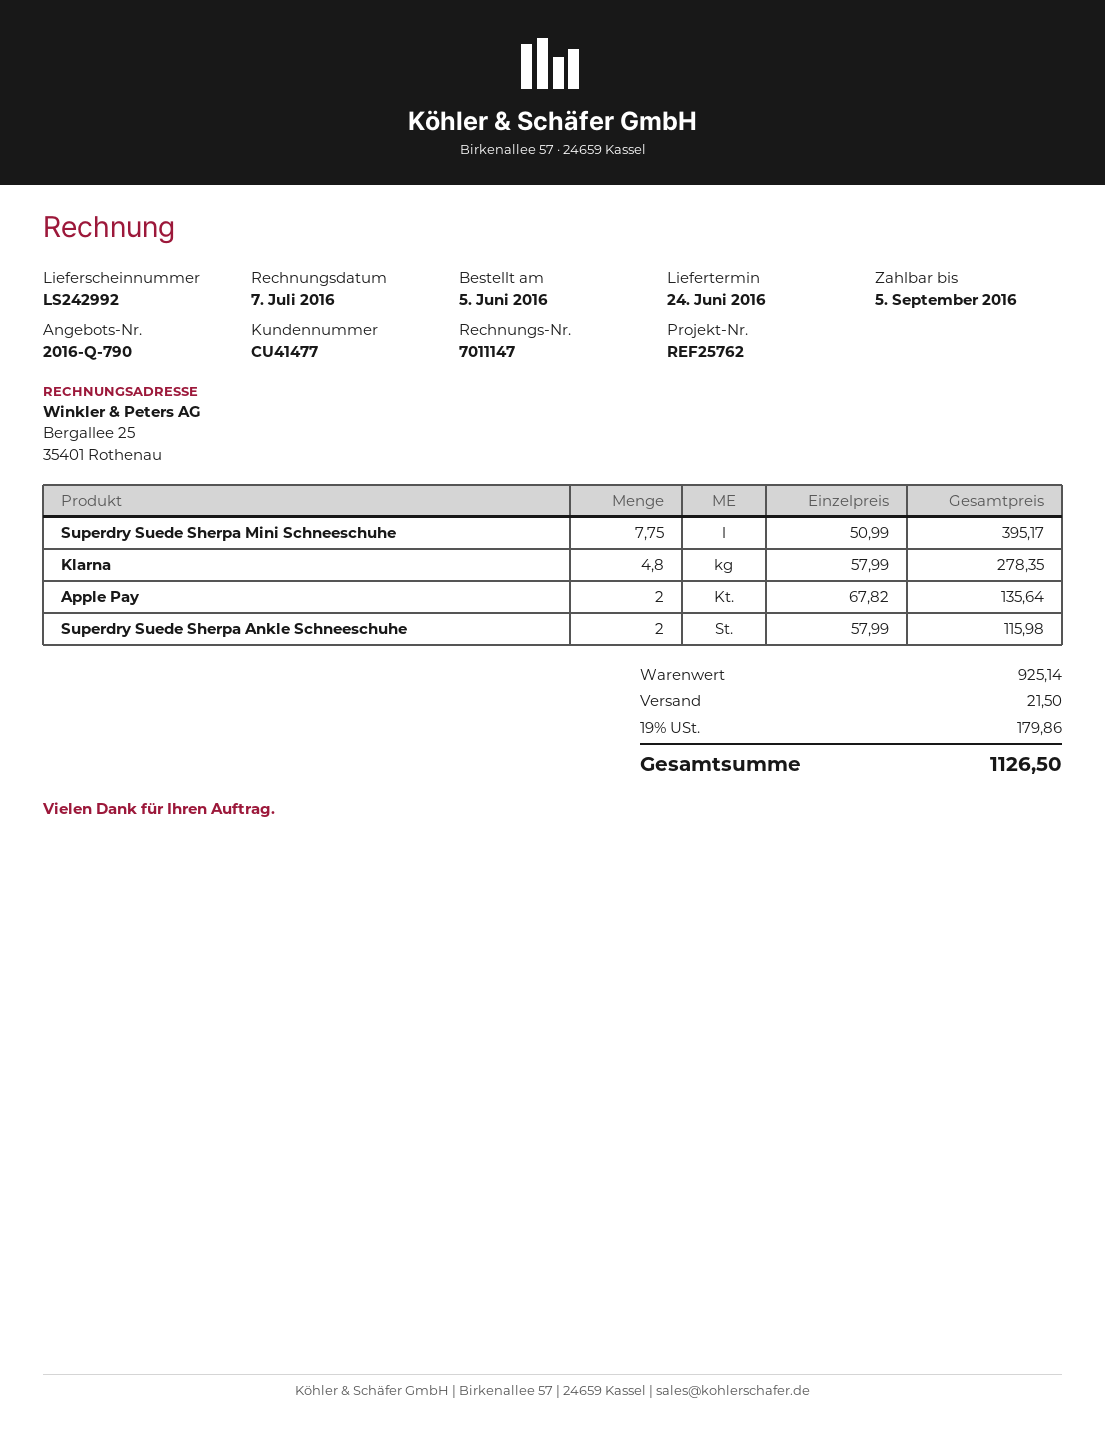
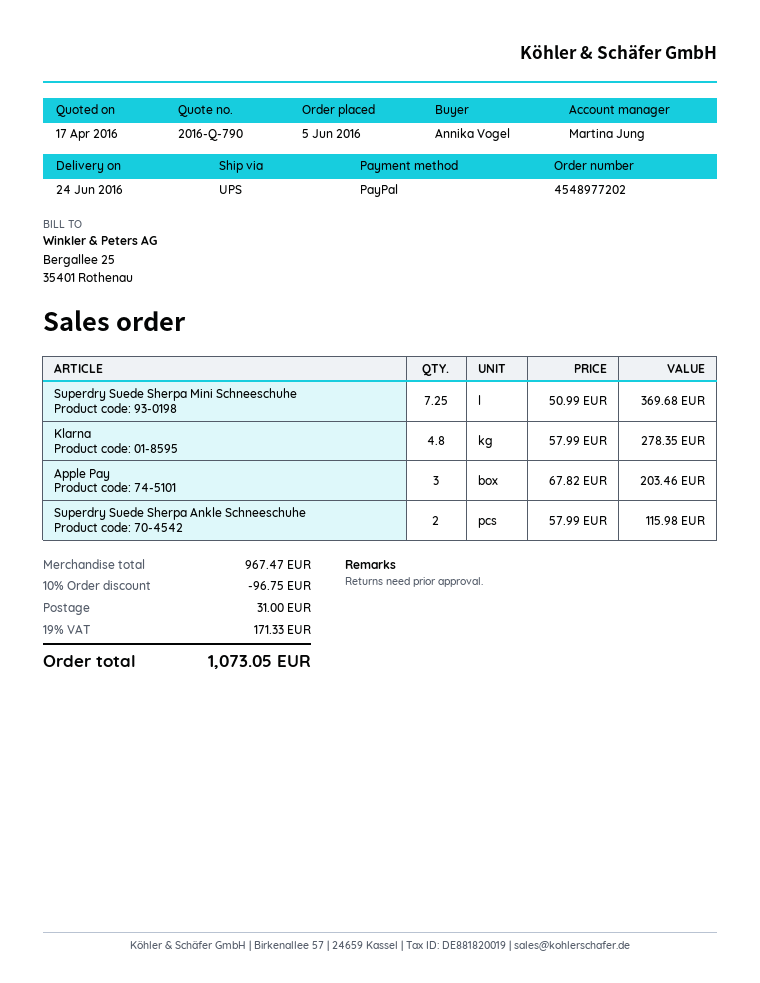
Superdry Suede Sherpa Mini Schneeschuhe: 7.75 x 50.99 = 395.17 -> 7.25 x 50.99 = 369.68
Apple Pay: 2 x 67.82 = 135.64 -> 3 x 67.82 = 203.46
subtotal: 925.14 -> 967.47
discount: none -> 10% = 96.75
shipping: 21.50 -> 31.00
tax: 19% = 179.86 -> 19% = 171.33
total: 1126.50 -> 1073.05

